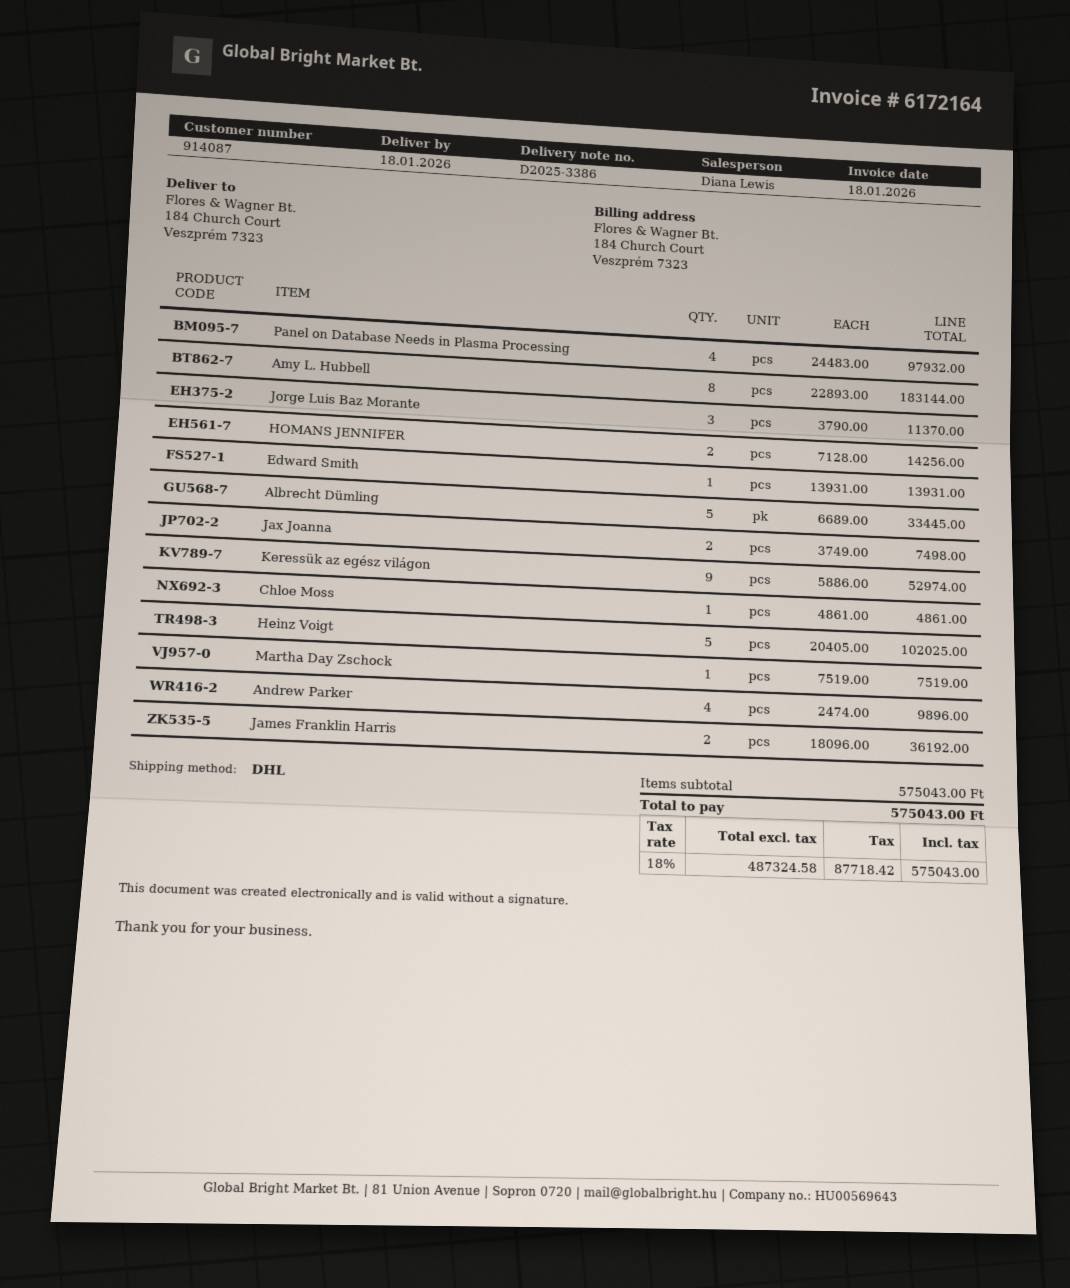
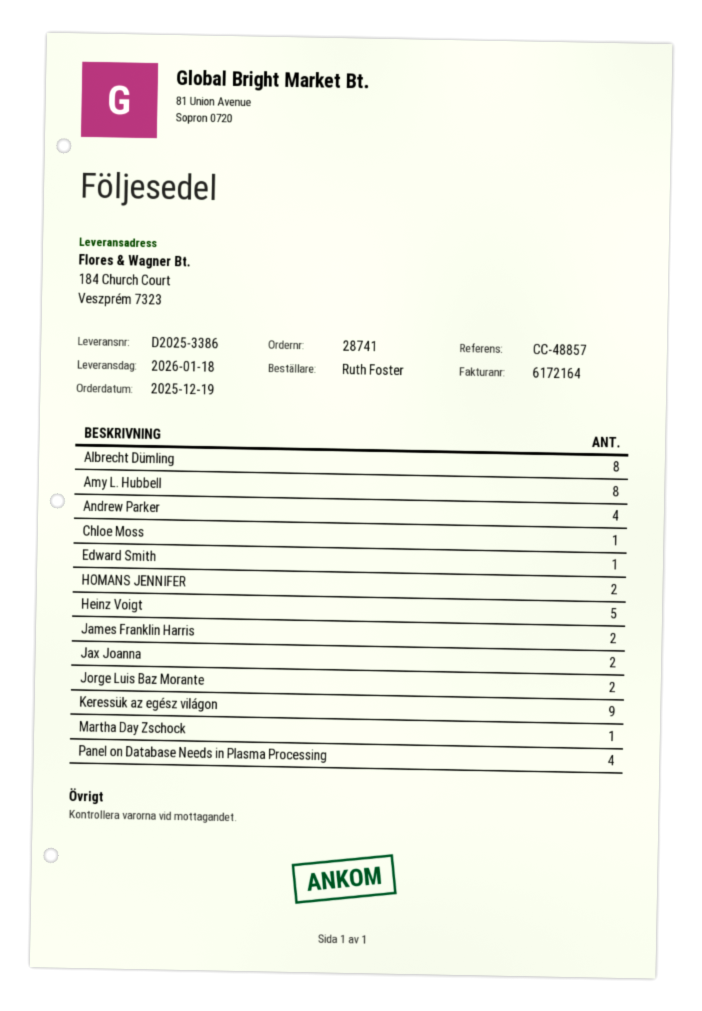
Jorge Luis Baz Morante: 3 -> 2
Albrecht Dümling: 5 -> 8

